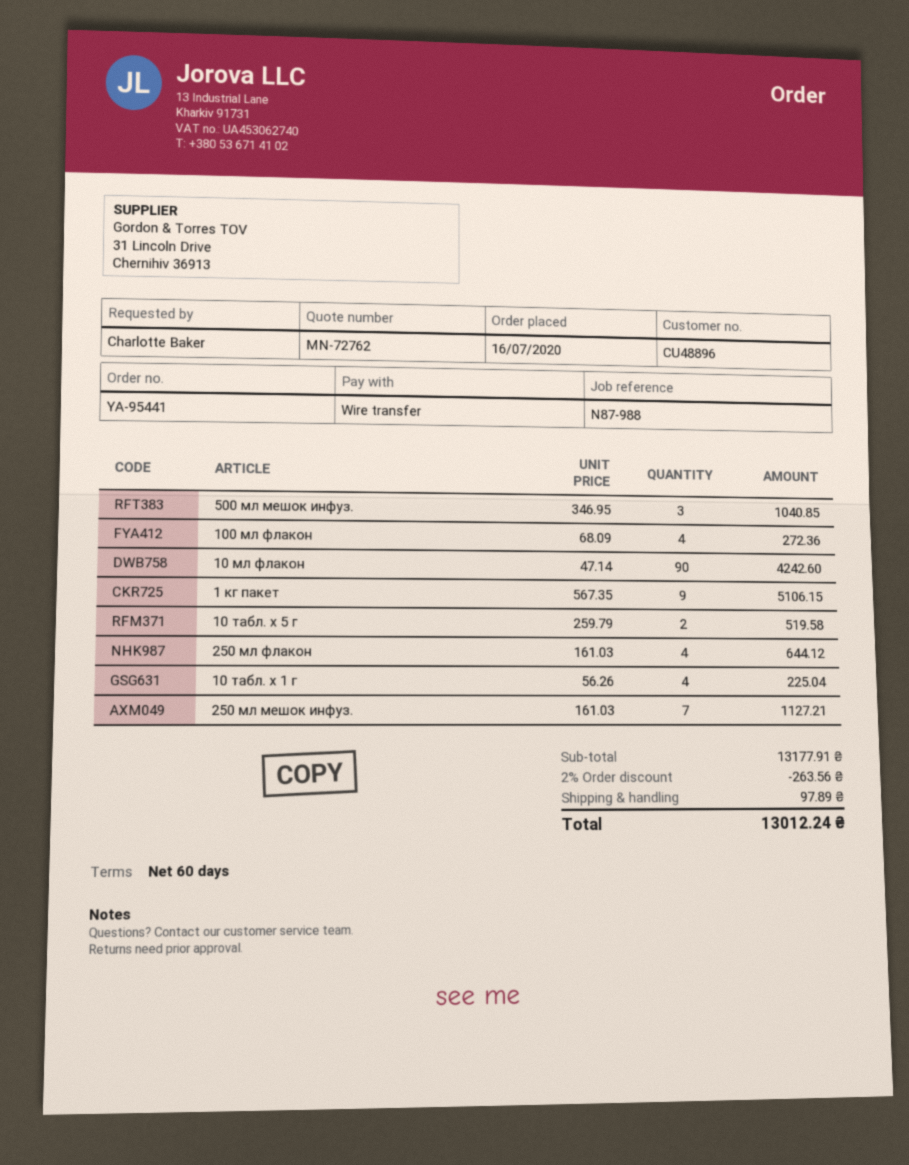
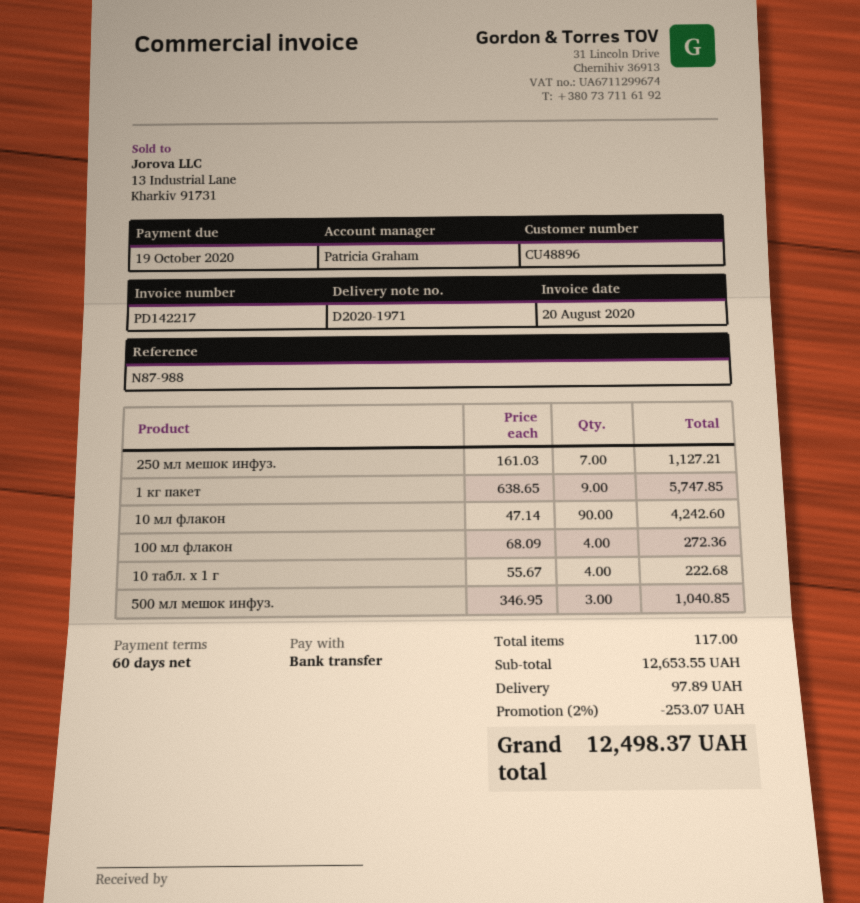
1 кг пакет: 9 x 567.35 = 5106.15 -> 9 x 638.65 = 5747.85
10 табл. х 5 г: 2 x 259.79 = 519.58 -> none
250 мл флакон: 4 x 161.03 = 644.12 -> none
10 табл. х 1 г: 4 x 56.26 = 225.04 -> 4 x 55.67 = 222.68
subtotal: 13177.91 -> 12653.55
discount: 2% = 263.56 -> 2% = 253.07
total: 13012.24 -> 12498.37

